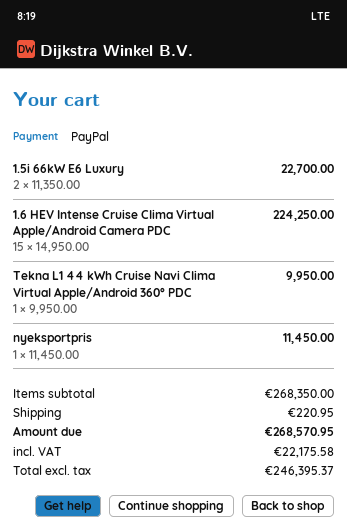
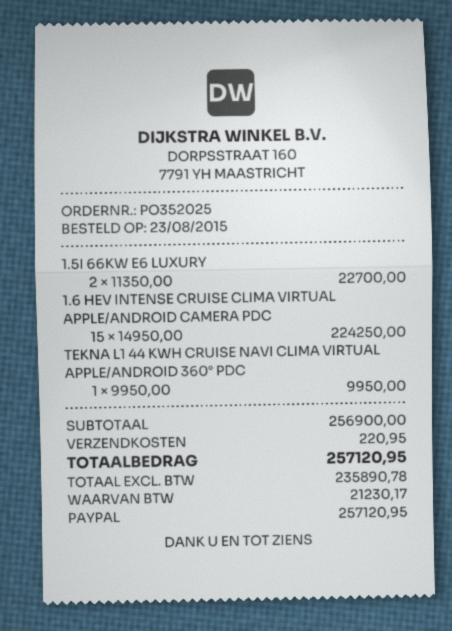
nyeksportpris: 1 x 11450.00 = 11450.00 -> none
subtotal: 268350.00 -> 256900.00
net: 246395.37 -> 235890.78
tax: 22175.58 -> 21230.17
total: 268570.95 -> 257120.95

